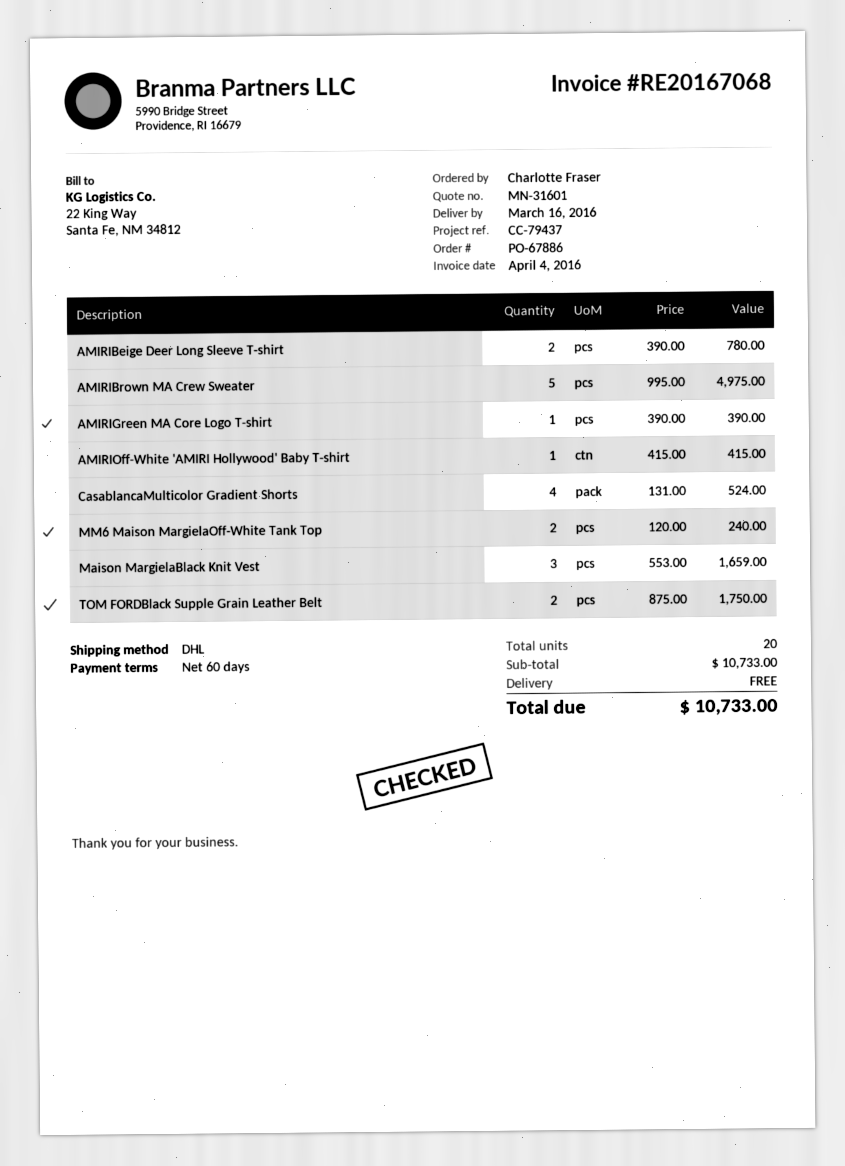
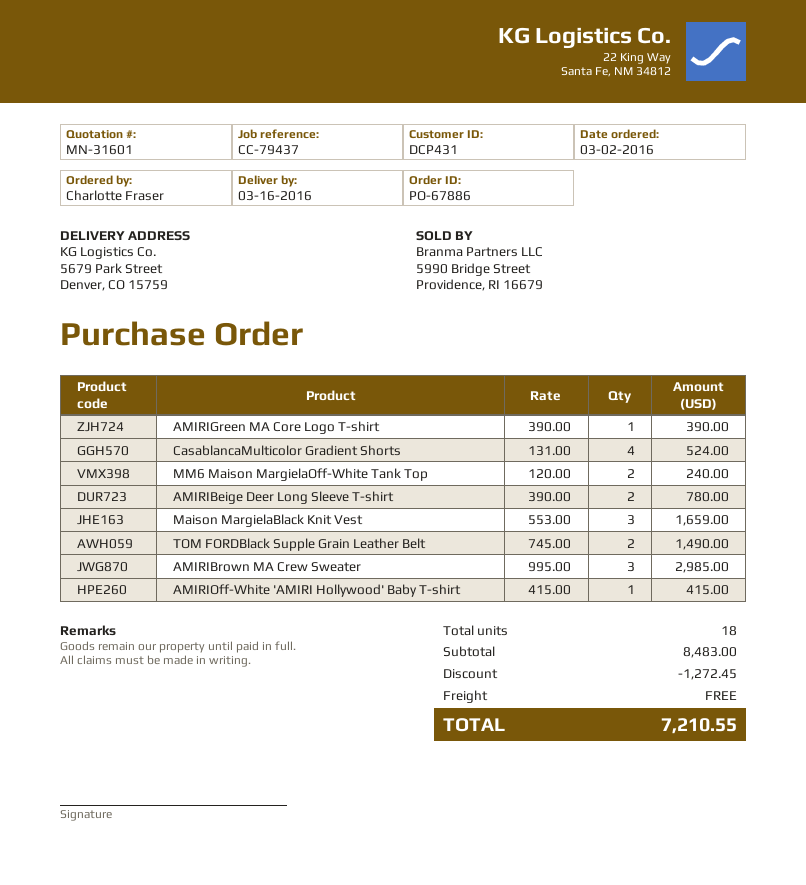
AMIRIBrown MA Crew Sweater: 5 x 995.00 = 4975.00 -> 3 x 995.00 = 2985.00
TOM FORDBlack Supple Grain Leather Belt: 2 x 875.00 = 1750.00 -> 2 x 745.00 = 1490.00
total quantity: 20 -> 18
subtotal: 10733.00 -> 8483.00
discount: none -> 1272.45
total: 10733.00 -> 7210.55

